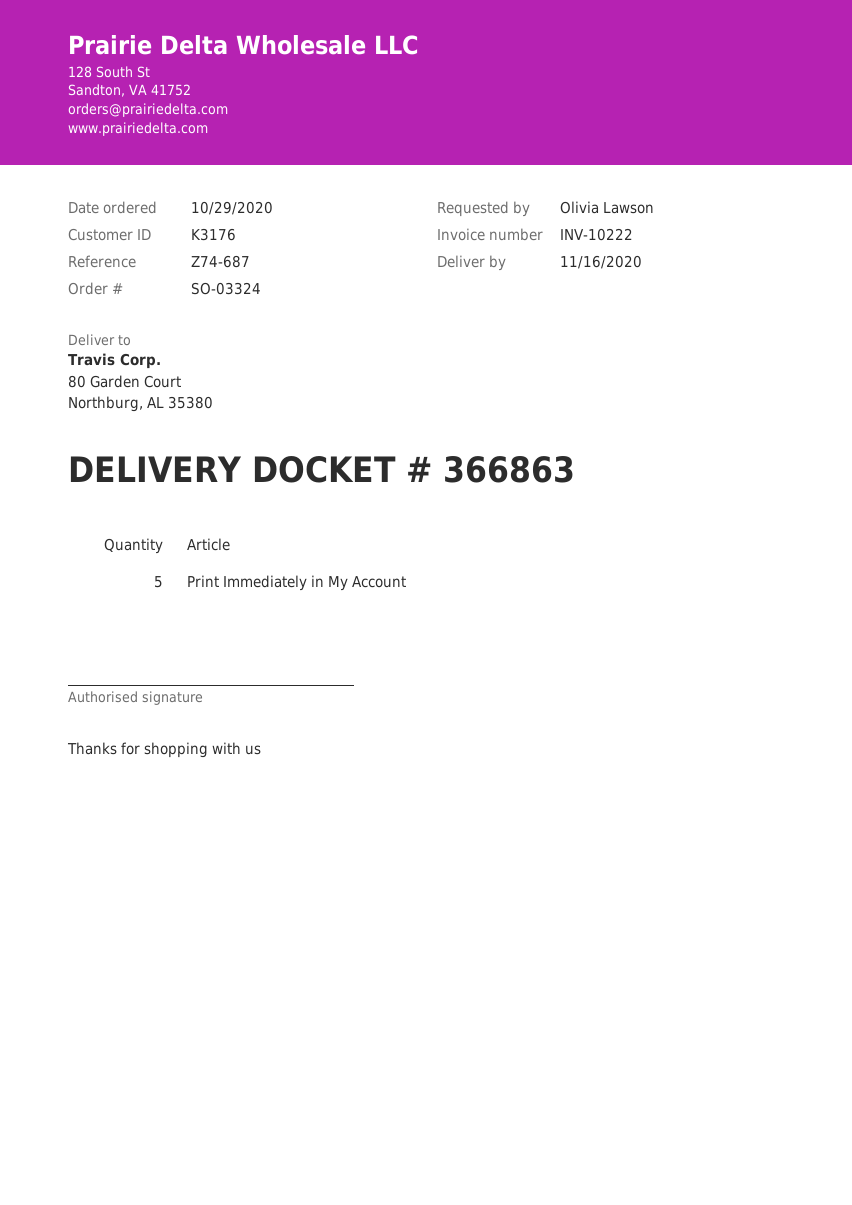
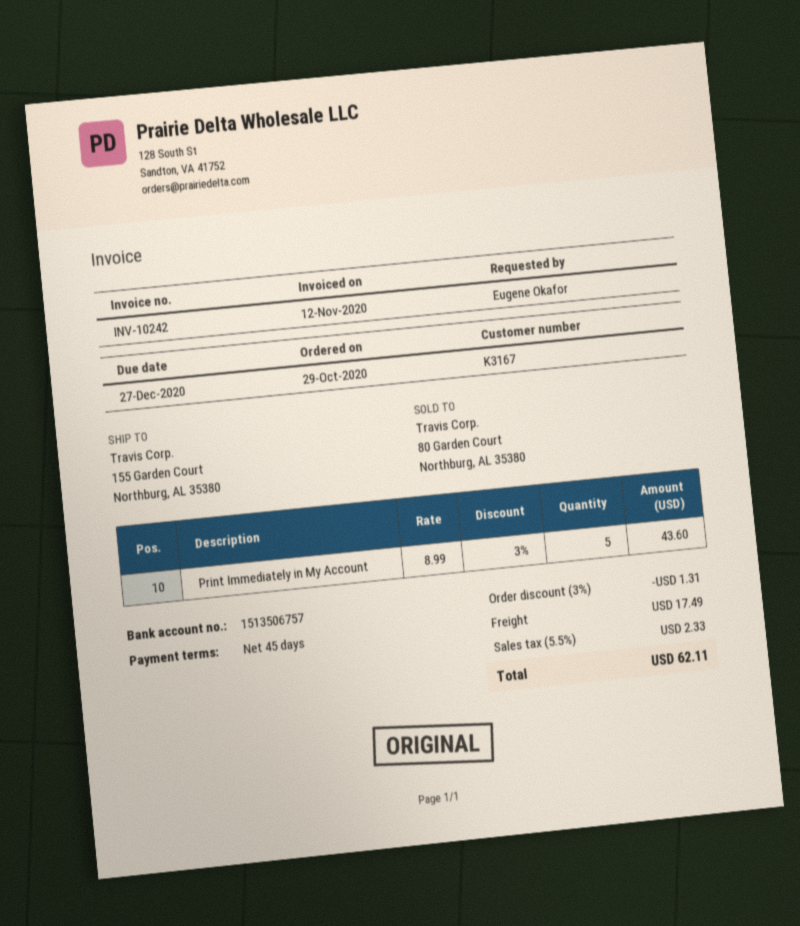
invoice number: INV-10222 -> INV-10242
customer number: K3176 -> K3167
ordered by: Olivia Lawson -> Eugene Okafor
ship to: 80 Garden Court, Northburg, AL 35380 -> 155 Garden Court, Northburg, AL 35380

